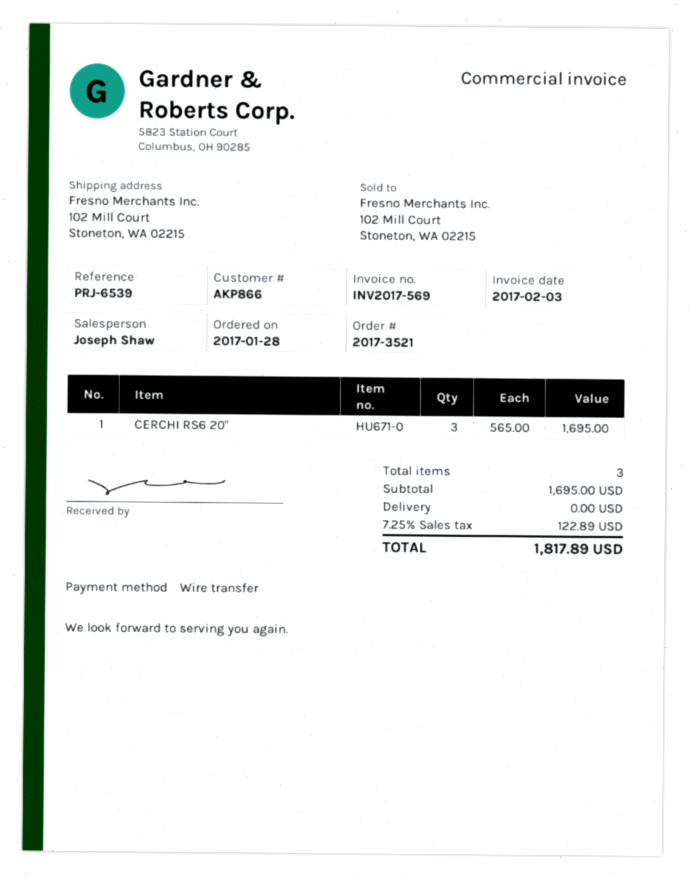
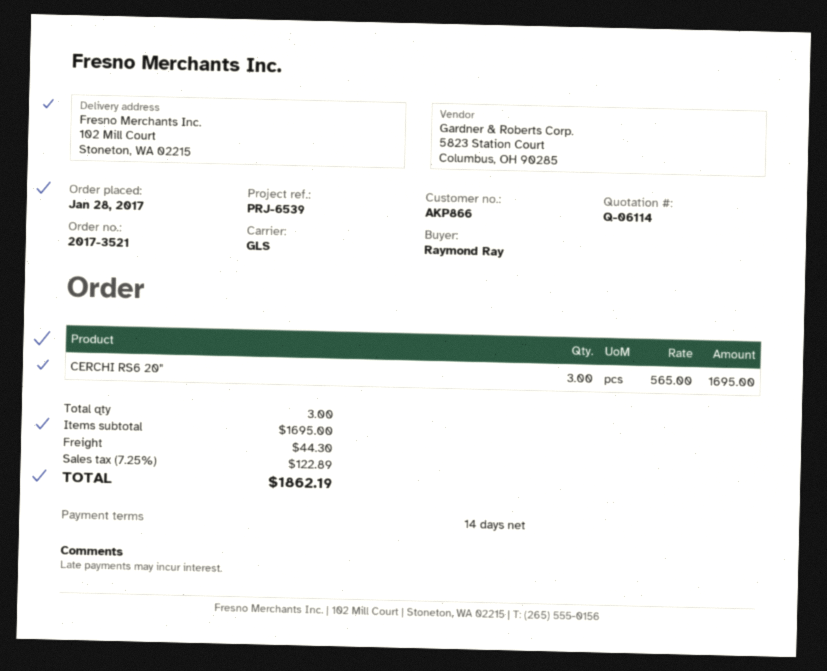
shipping: 0.00 -> 44.30
total: 1817.89 -> 1862.19

